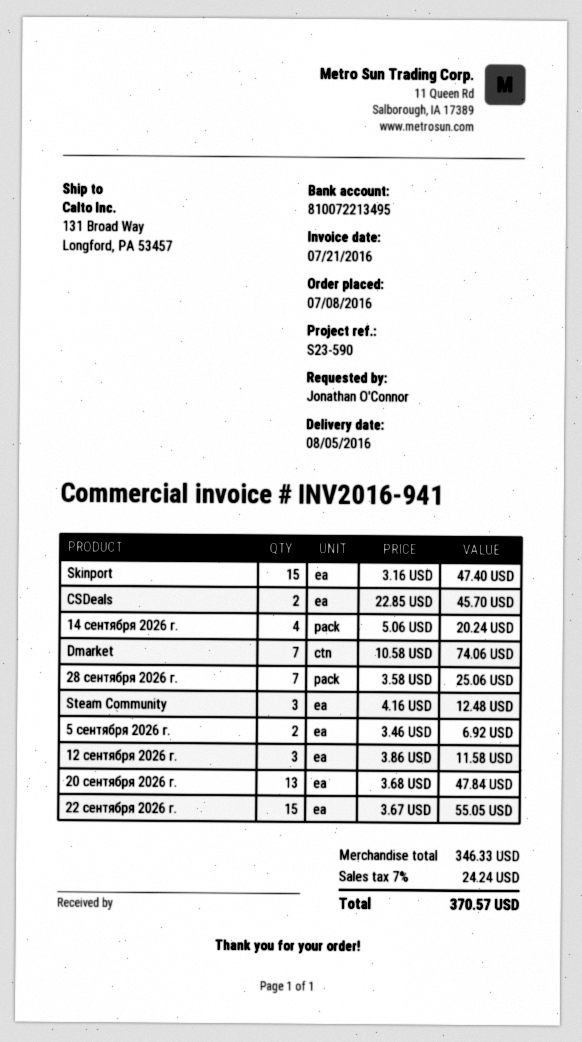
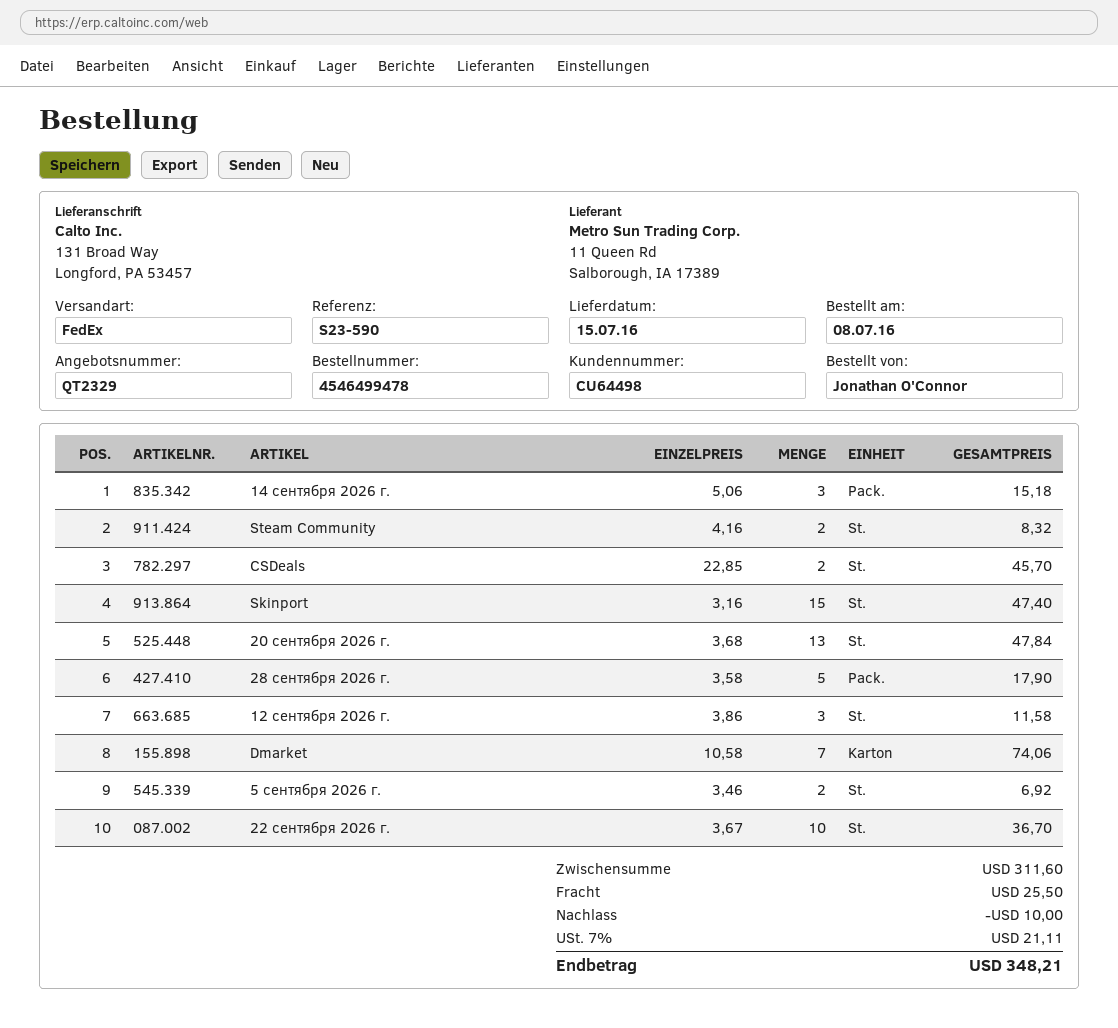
delivery date: 2016-08-05 -> 2016-07-15
14 сентября 2026 г.: 4 x 5.06 = 20.24 -> 3 x 5.06 = 15.18
28 сентября 2026 г.: 7 x 3.58 = 25.06 -> 5 x 3.58 = 17.90
Steam Community: 3 x 4.16 = 12.48 -> 2 x 4.16 = 8.32
22 сентября 2026 г.: 15 x 3.67 = 55.05 -> 10 x 3.67 = 36.70
subtotal: 346.33 -> 311.60
discount: none -> 10.00
shipping: none -> 25.50
tax: 7% = 24.24 -> 7% = 21.11
total: 370.57 -> 348.21

